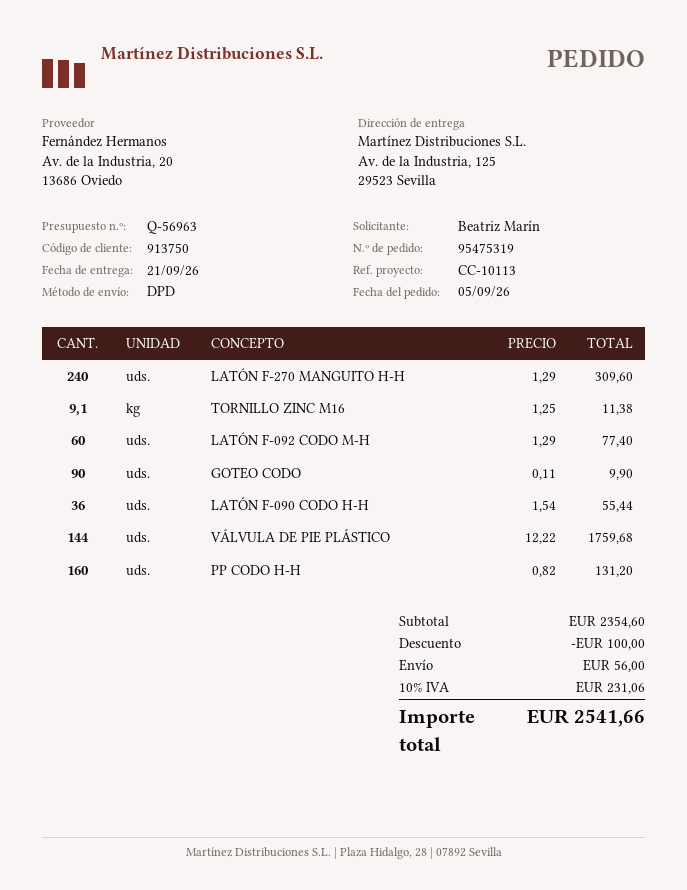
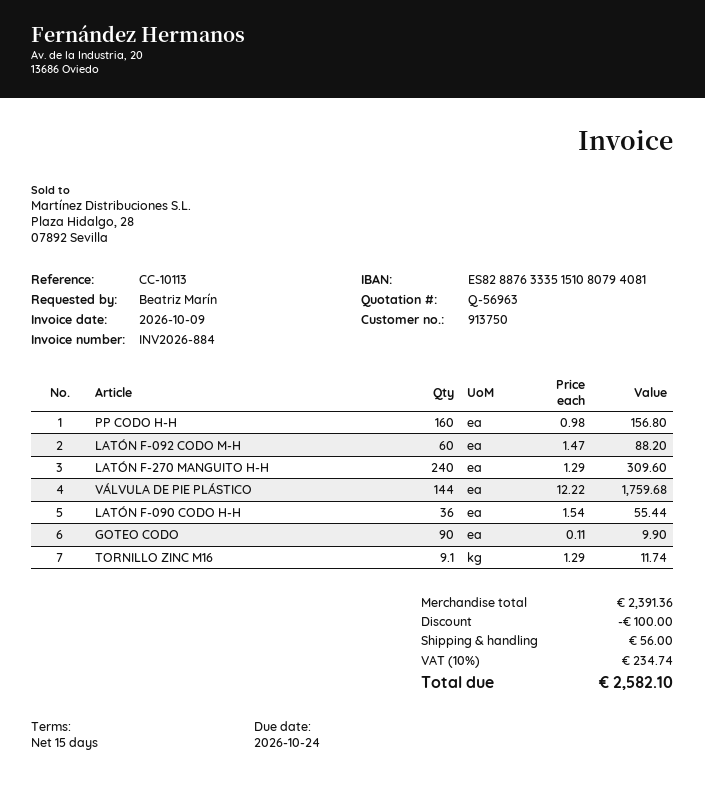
TORNILLO ZINC M16: 9.1 x 1.25 = 11.38 -> 9.1 x 1.29 = 11.74
LATÓN F-092 CODO M-H: 60 x 1.29 = 77.40 -> 60 x 1.47 = 88.20
PP CODO H-H: 160 x 0.82 = 131.20 -> 160 x 0.98 = 156.80
subtotal: 2354.60 -> 2391.36
tax: 10% = 231.06 -> 10% = 234.74
total: 2541.66 -> 2582.10

